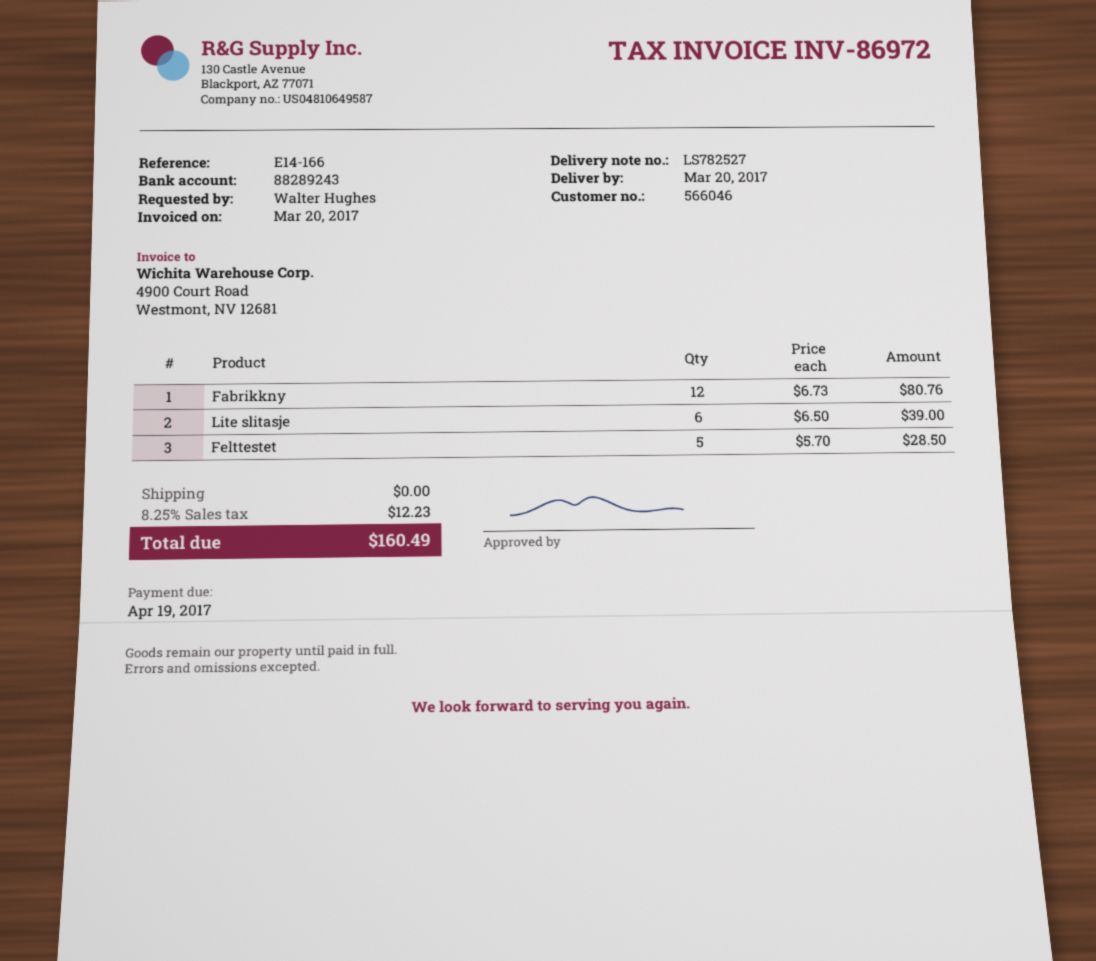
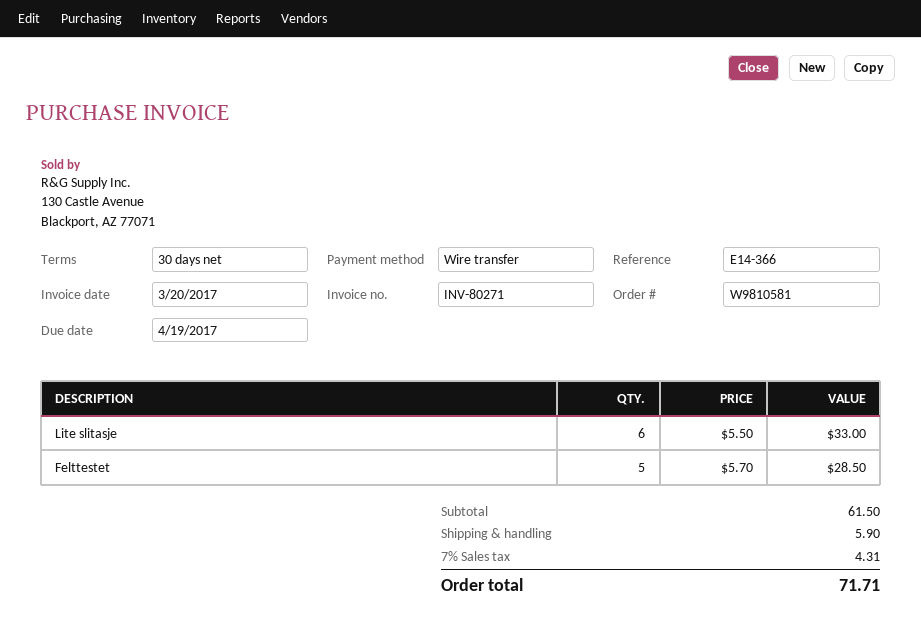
invoice number: INV-86972 -> INV-80271
reference: E14-166 -> E14-366
Fabrikkny: 12 x 6.73 = 80.76 -> none
Lite slitasje: 6 x 6.50 = 39.00 -> 6 x 5.50 = 33.00
shipping: 0.00 -> 5.90
tax: 8.25% = 12.23 -> 7% = 4.31
total: 160.49 -> 71.71

